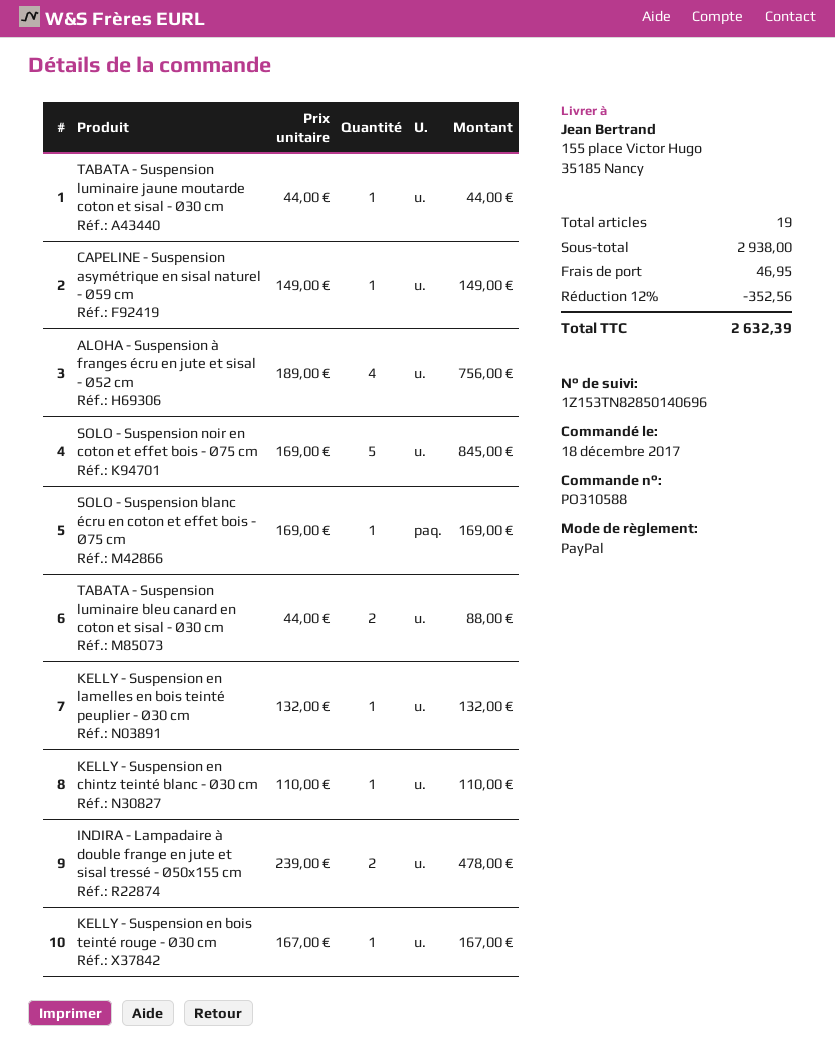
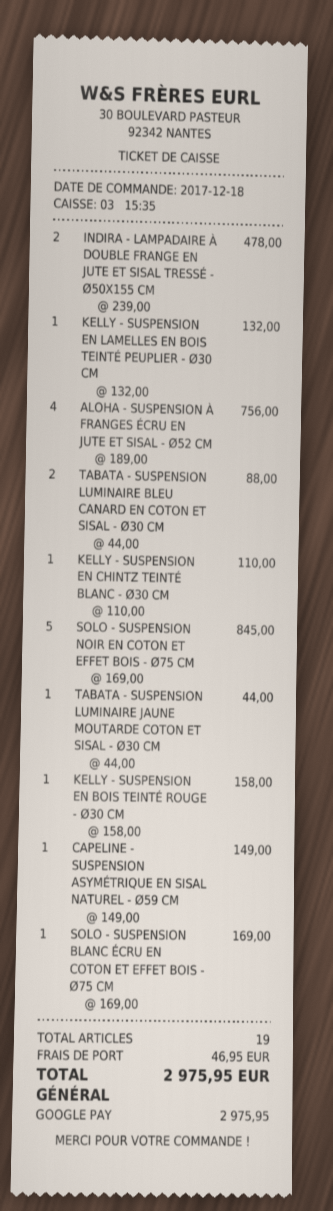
payment method: PayPal -> Google Pay
KELLY - Suspension en bois teinté rouge - Ø30 cm: 1 x 167.00 = 167.00 -> 1 x 158.00 = 158.00
discount: 12% = 352.56 -> none
total: 2632.39 -> 2975.95

